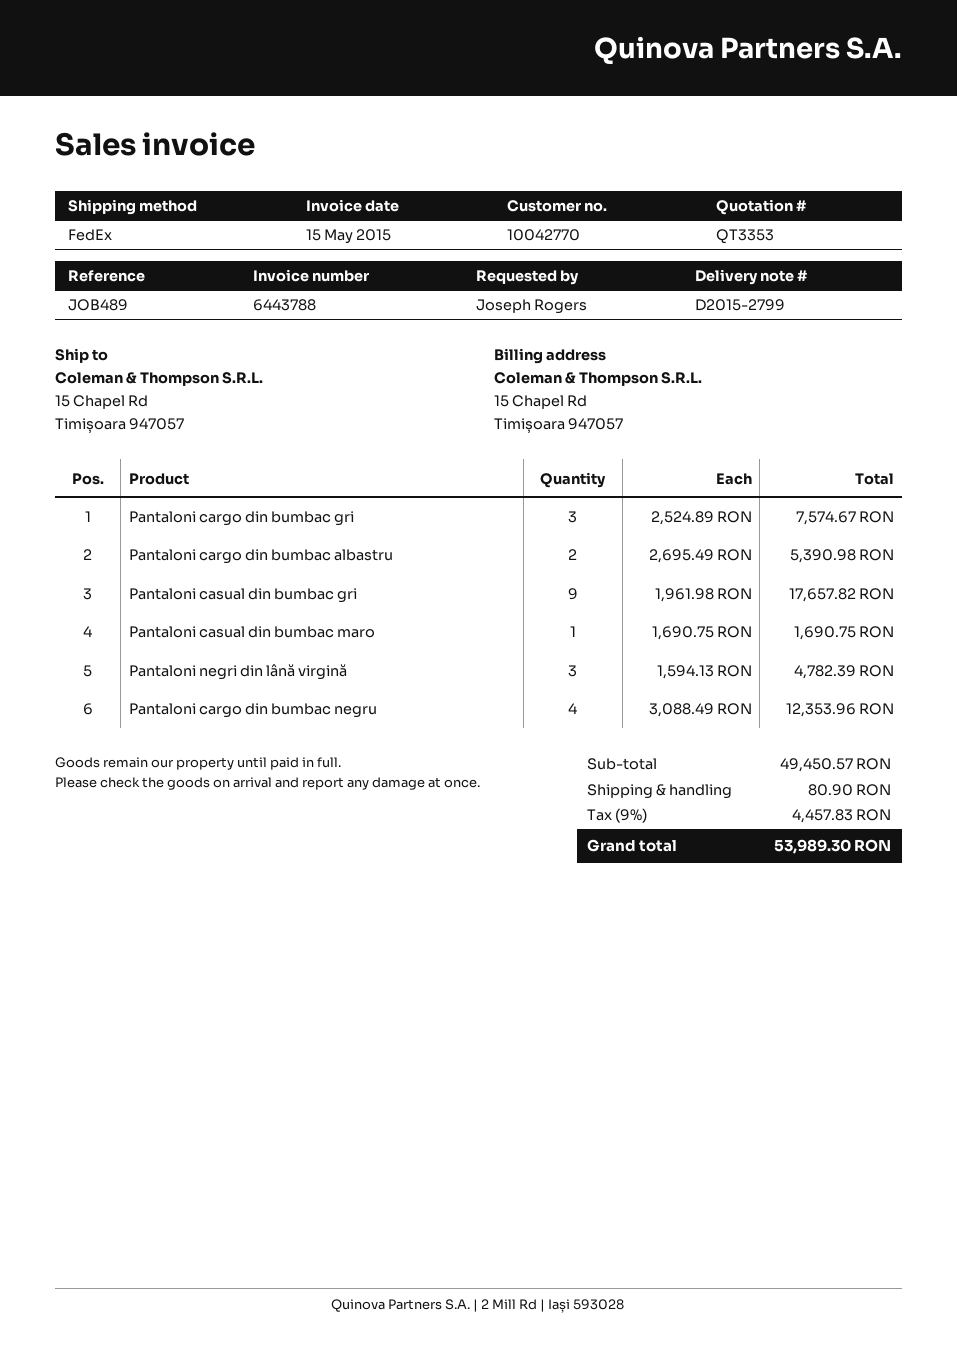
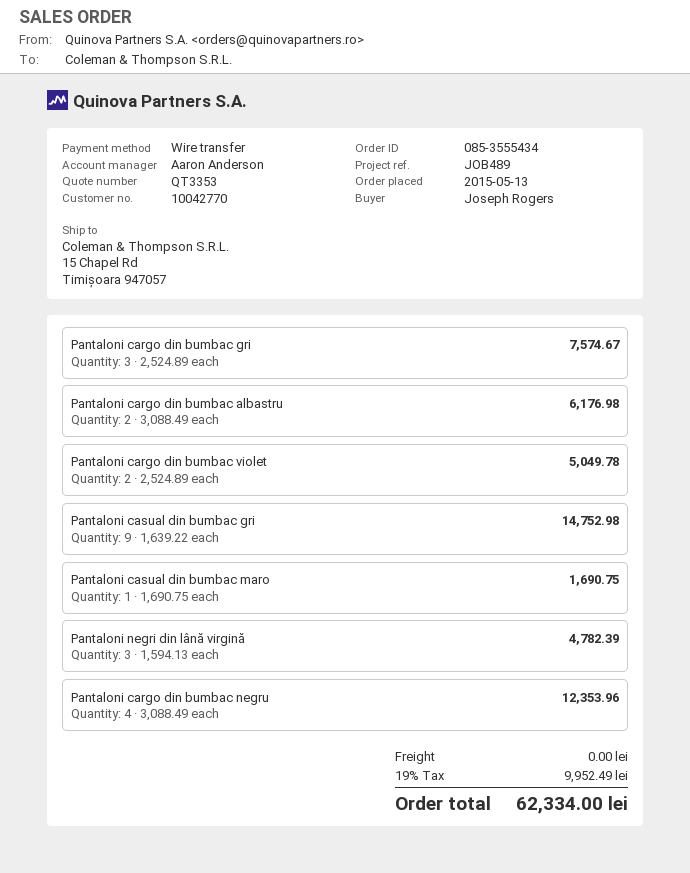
Pantaloni cargo din bumbac albastru: 2 x 2695.49 = 5390.98 -> 2 x 3088.49 = 6176.98
Pantaloni casual din bumbac gri: 9 x 1961.98 = 17657.82 -> 9 x 1639.22 = 14752.98
Pantaloni cargo din bumbac violet: none -> 2 x 2524.89 = 5049.78
shipping: 80.90 -> 0.00
tax: 9% = 4457.83 -> 19% = 9952.49
total: 53989.30 -> 62334.00

